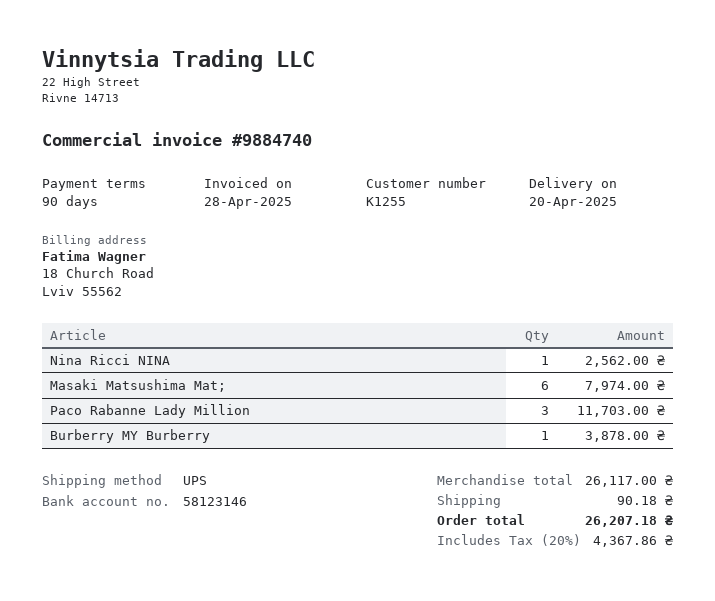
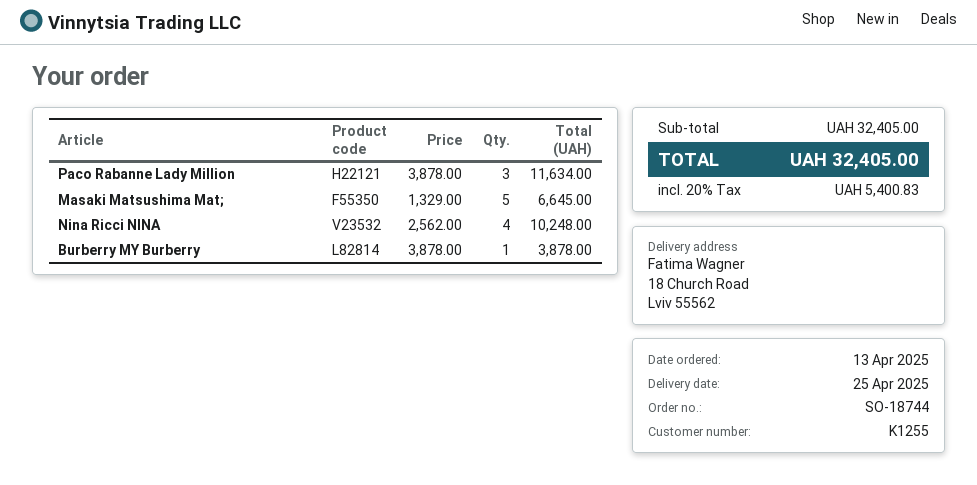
delivery date: 2025-04-20 -> 2025-04-25
Nina Ricci NINA: 1 for 2562.00 -> 4 for 10248.00
Masaki Matsushima Mat;: 6 for 7974.00 -> 5 for 6645.00
Paco Rabanne Lady Million: 3 for 11703.00 -> 3 for 11634.00
subtotal: 26117.00 -> 32405.00
shipping: 90.18 -> none
tax: 20% = 4367.86 -> 20% = 5400.83
total: 26207.18 -> 32405.00

